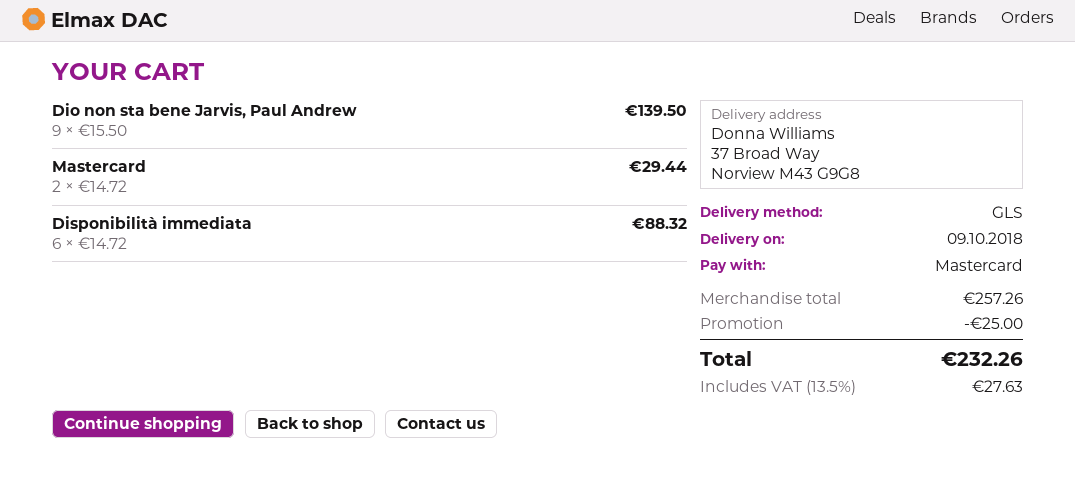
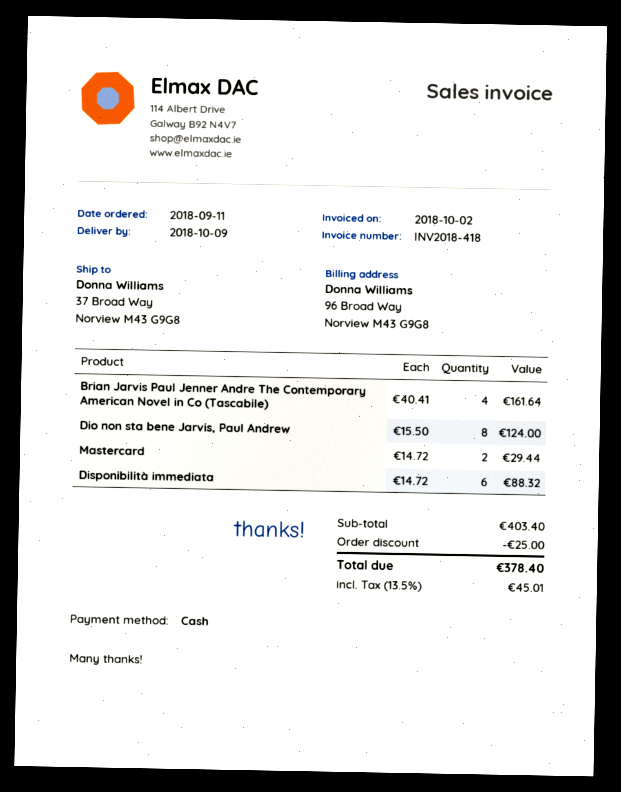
payment method: Mastercard -> cash
Dio non sta bene Jarvis, Paul Andrew: 9 x 15.50 = 139.50 -> 8 x 15.50 = 124.00
Brian Jarvis Paul Jenner Andre The Contemporary American Novel in Co (Tascabile): none -> 4 x 40.41 = 161.64
subtotal: 257.26 -> 403.40
tax: 13.5% = 27.63 -> 13.5% = 45.01
total: 232.26 -> 378.40

